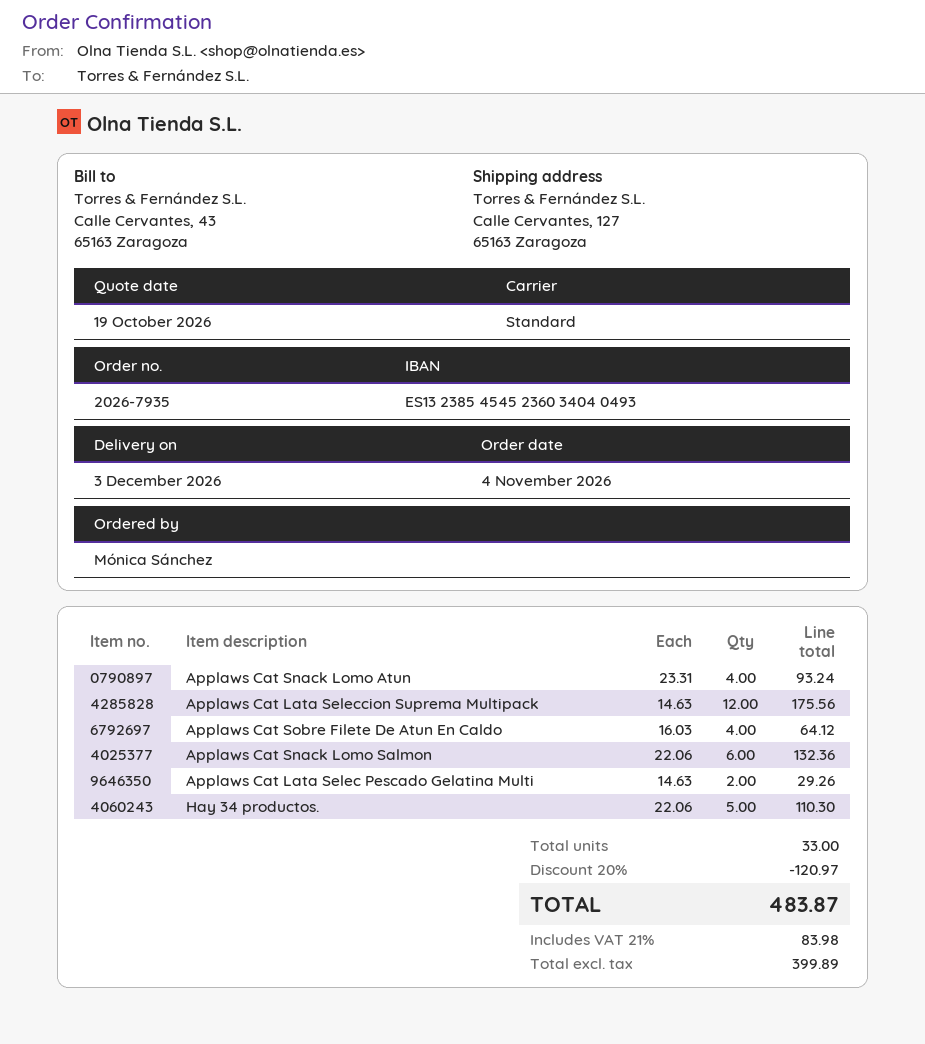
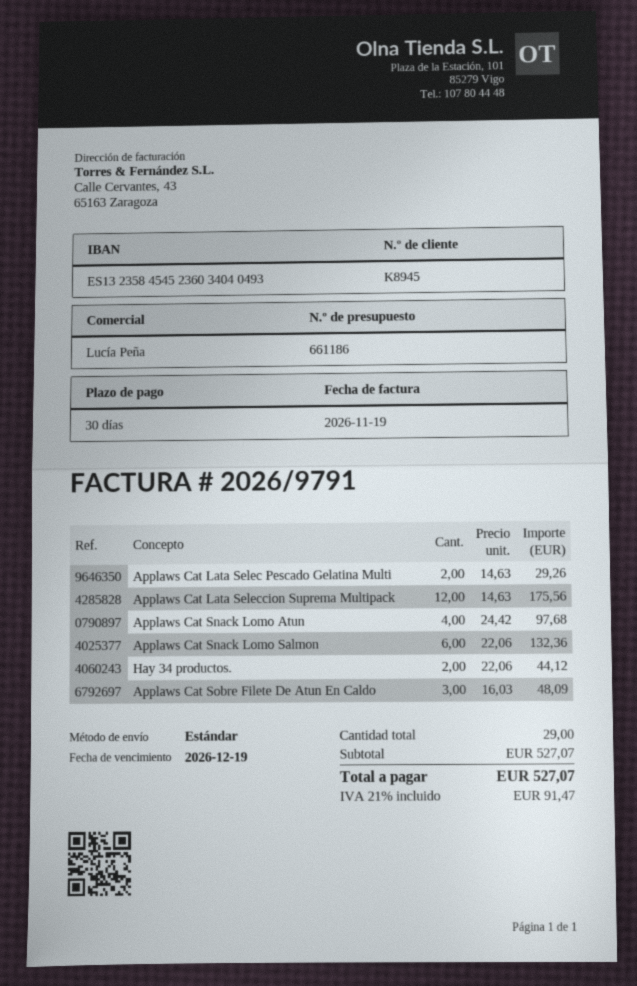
bank account: ES1323854545236034040493 -> ES1323584545236034040493
Applaws Cat Snack Lomo Atun: 4 x 23.31 = 93.24 -> 4 x 24.42 = 97.68
Applaws Cat Sobre Filete De Atun En Caldo: 4 x 16.03 = 64.12 -> 3 x 16.03 = 48.09
Hay 34 productos.: 5 x 22.06 = 110.30 -> 2 x 22.06 = 44.12
total quantity: 33 -> 29
discount: 20% = 120.97 -> none
tax: 21% = 83.98 -> 21% = 91.47
total: 483.87 -> 527.07

